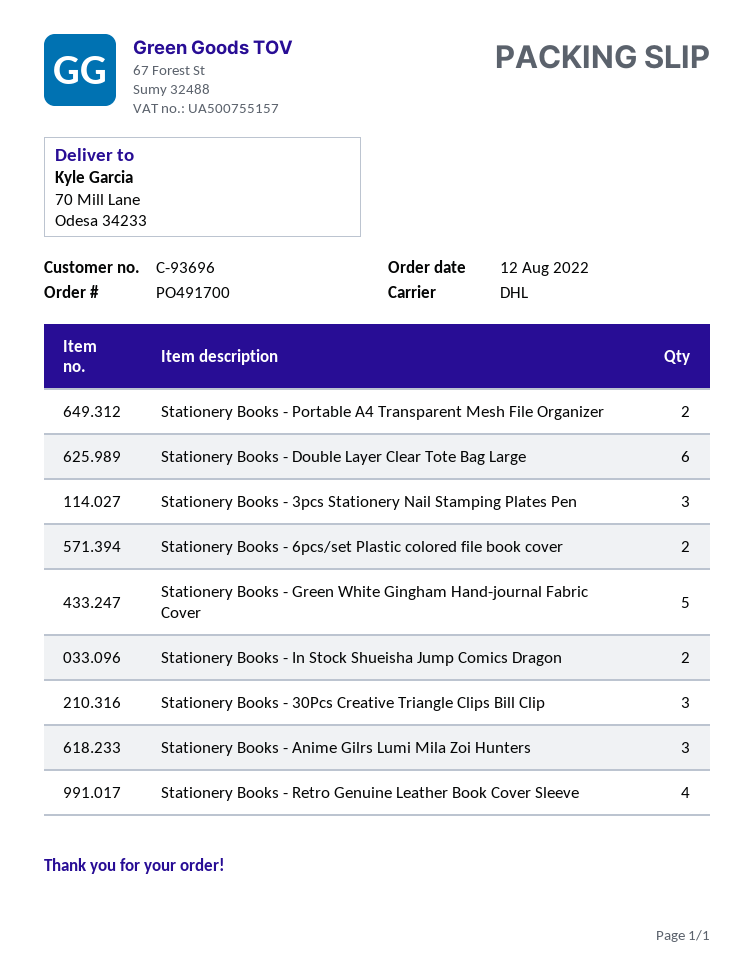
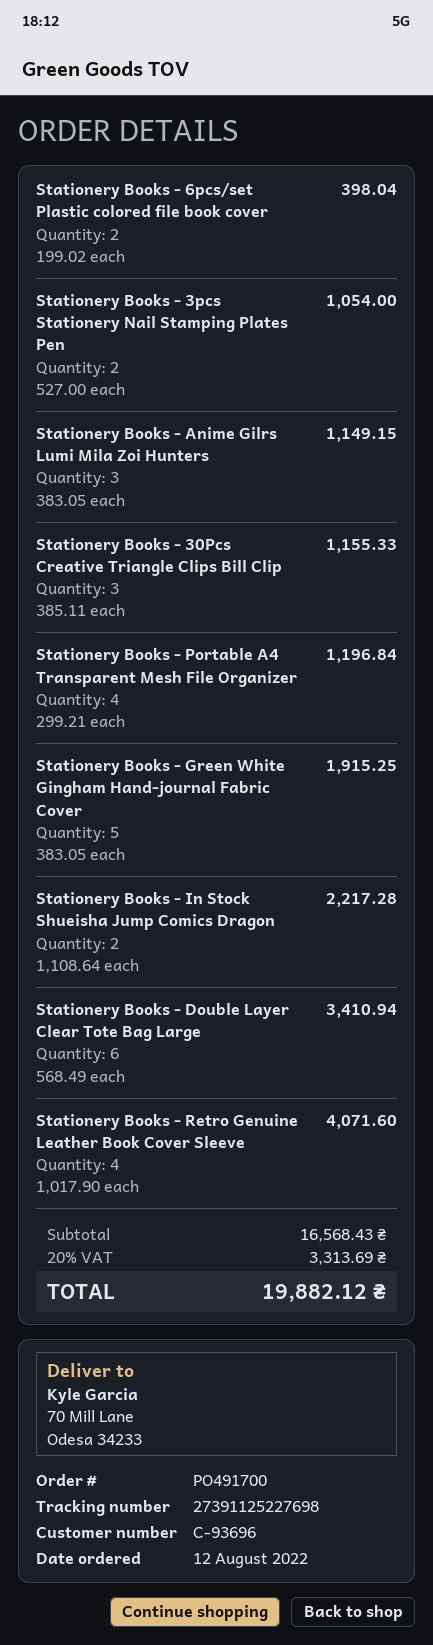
Stationery Books - Portable A4 Transparent Mesh File Organizer: 2 -> 4
Stationery Books - 3pcs Stationery Nail Stamping Plates Pen: 3 -> 2

